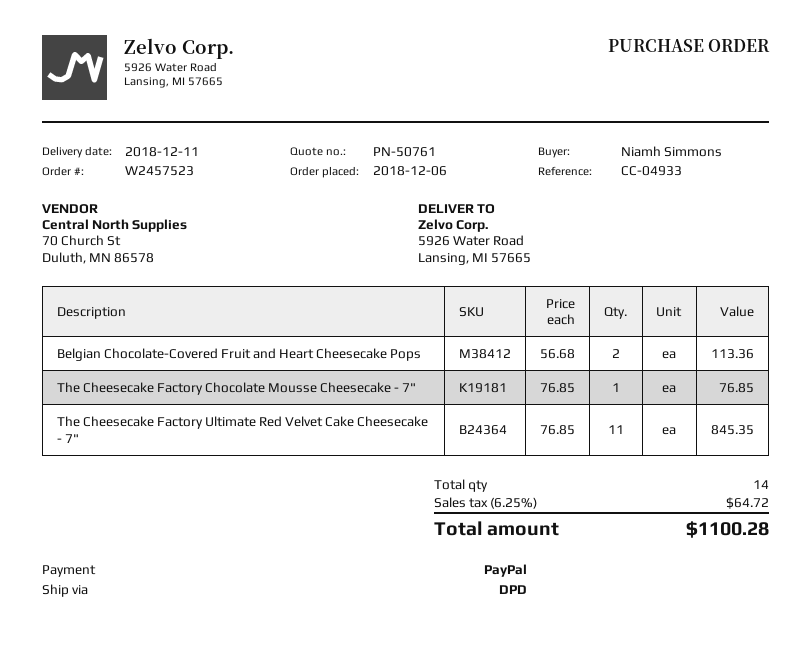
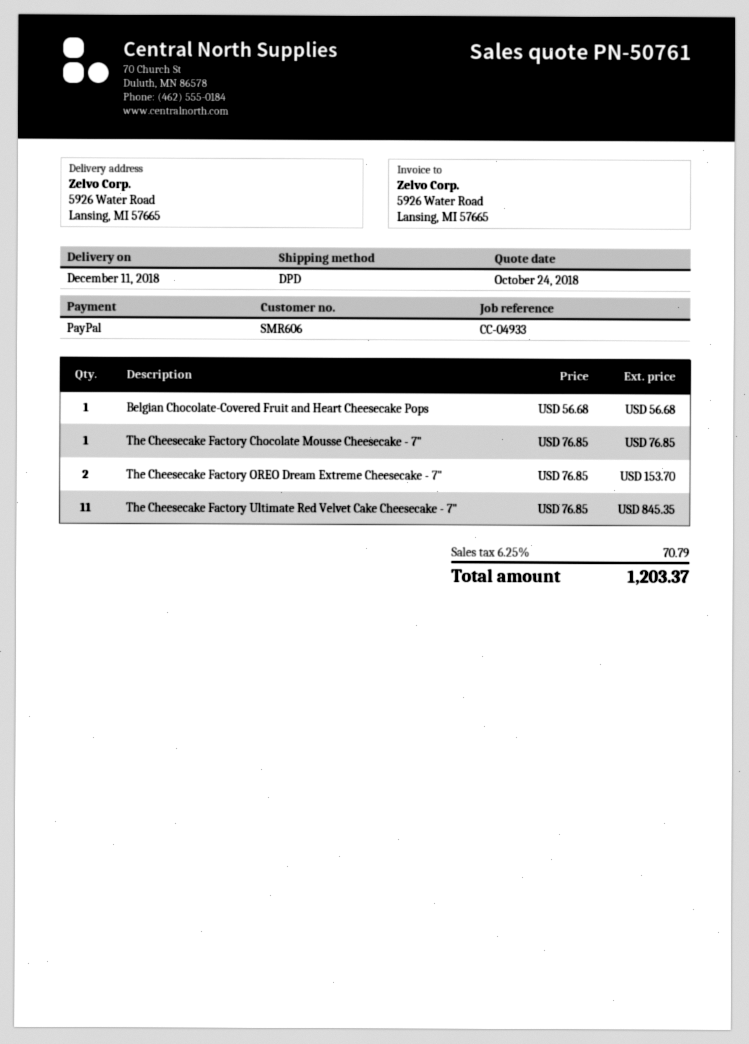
Belgian Chocolate-Covered Fruit and Heart Cheesecake Pops: 2 x 56.68 = 113.36 -> 1 x 56.68 = 56.68
The Cheesecake Factory OREO Dream Extreme Cheesecake - 7": none -> 2 x 76.85 = 153.70
tax: 6.25% = 64.72 -> 6.25% = 70.79
total: 1100.28 -> 1203.37

